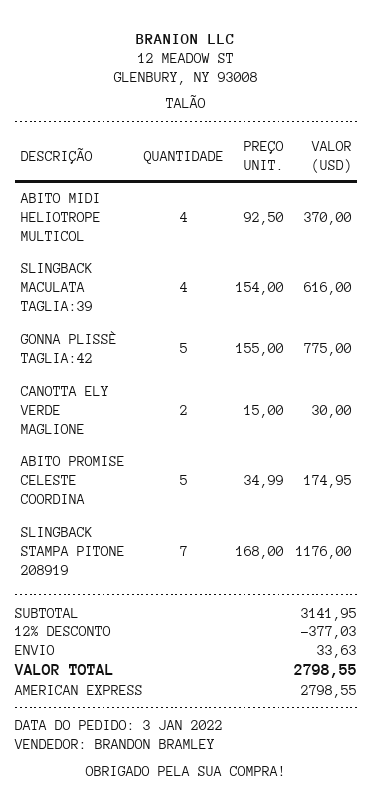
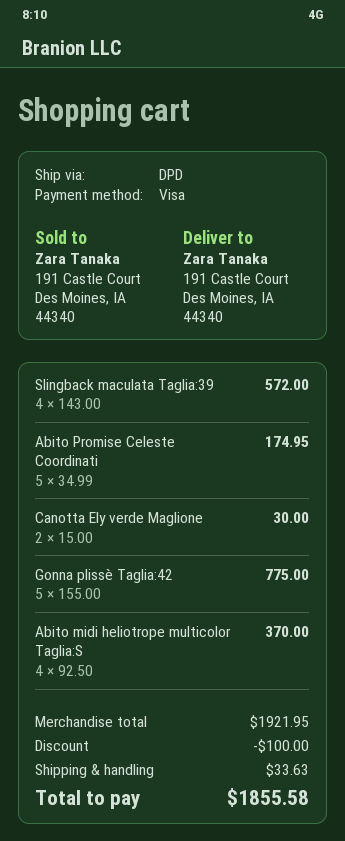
payment method: American Express -> Visa
SLINGBACK MACULATA TAGLIA:39: 4 x 154.00 = 616.00 -> 4 x 143.00 = 572.00
SLINGBACK STAMPA PITONE 208919: 7 x 168.00 = 1176.00 -> none
subtotal: 3141.95 -> 1921.95
discount: 377.03 -> 100.00
total: 2798.55 -> 1855.58

